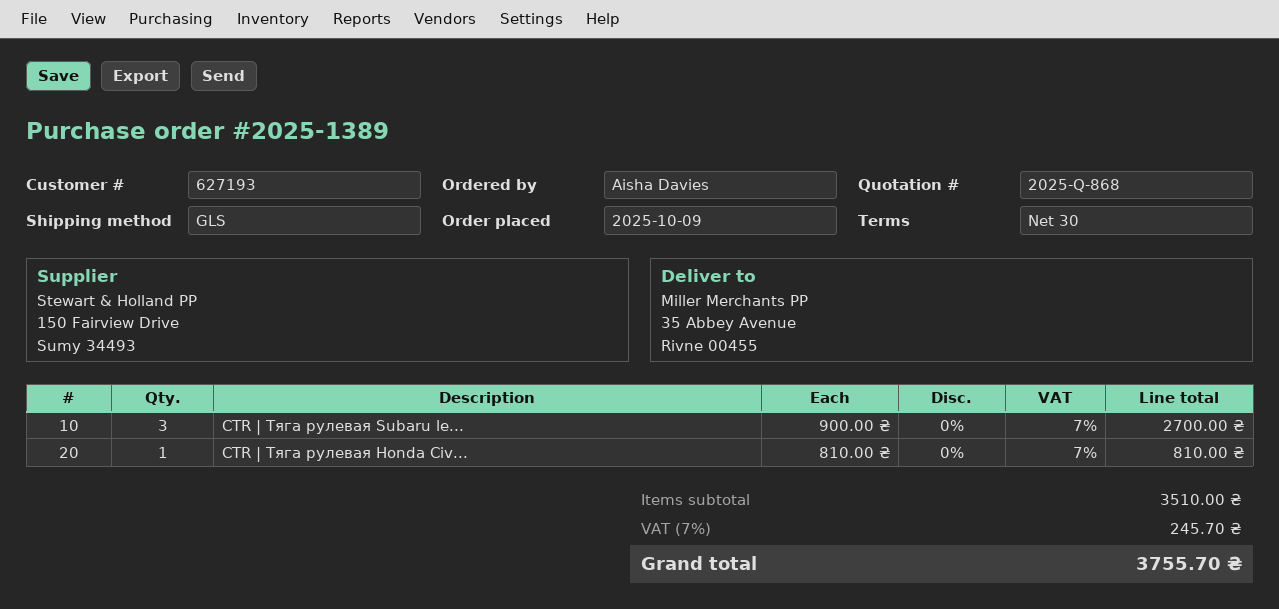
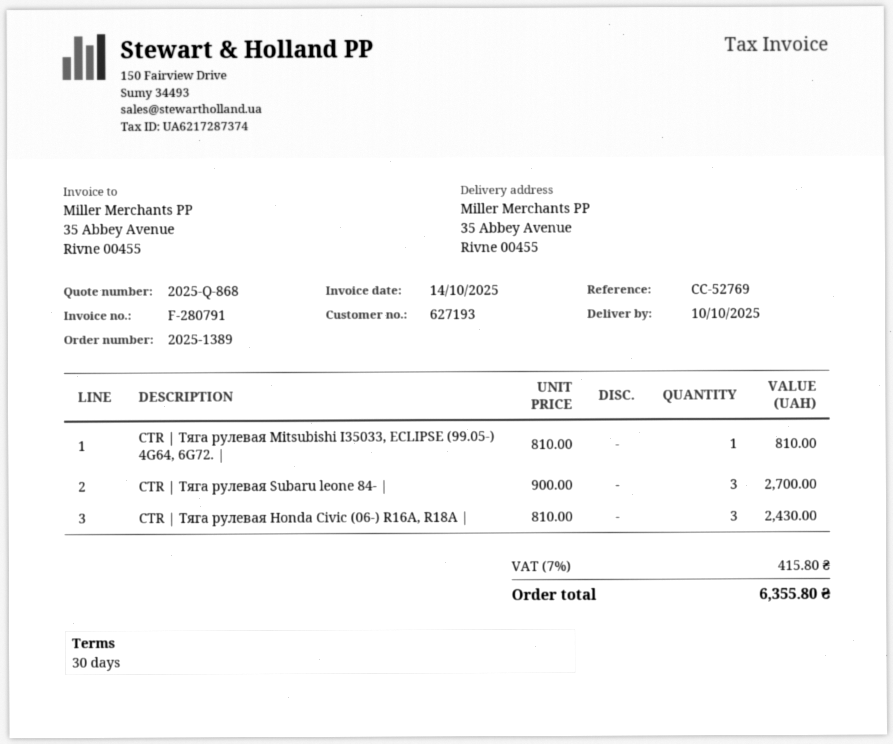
CTR | Тяга рулевая Honda Civ...: 1 x 810.00 = 810.00 -> 3 x 810.00 = 2430.00
CTR | Тяга рулевая Mitsubishi I35033, ECLIPSE (99.05-) 4G64, 6G72. |: none -> 1 x 810.00 = 810.00
tax: 7% = 245.70 -> 7% = 415.80
total: 3755.70 -> 6355.80

